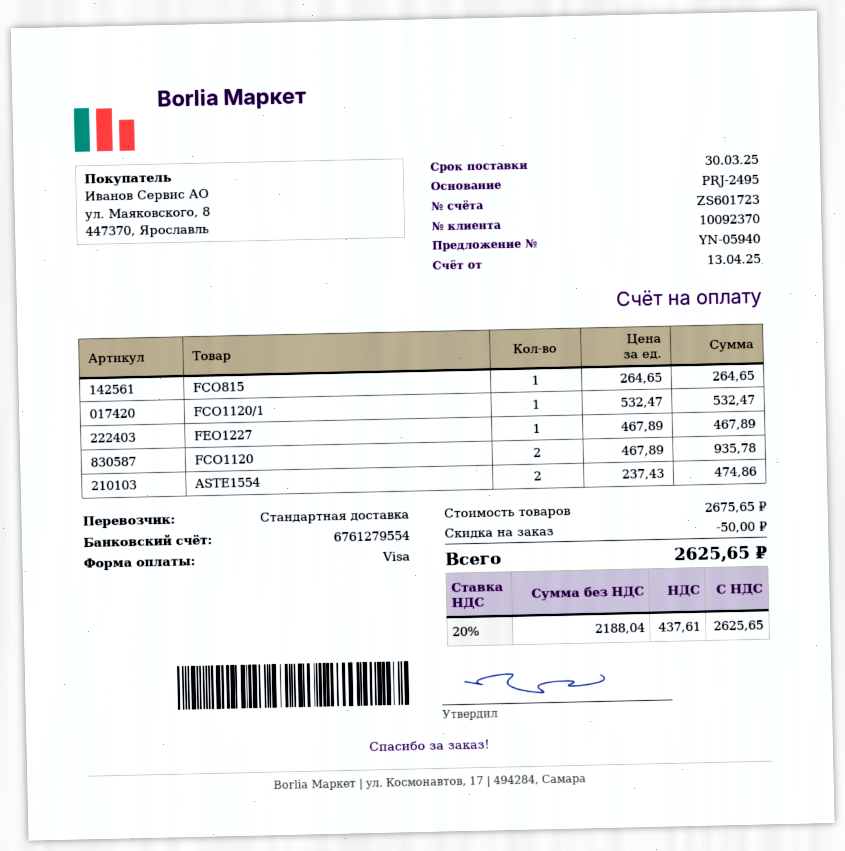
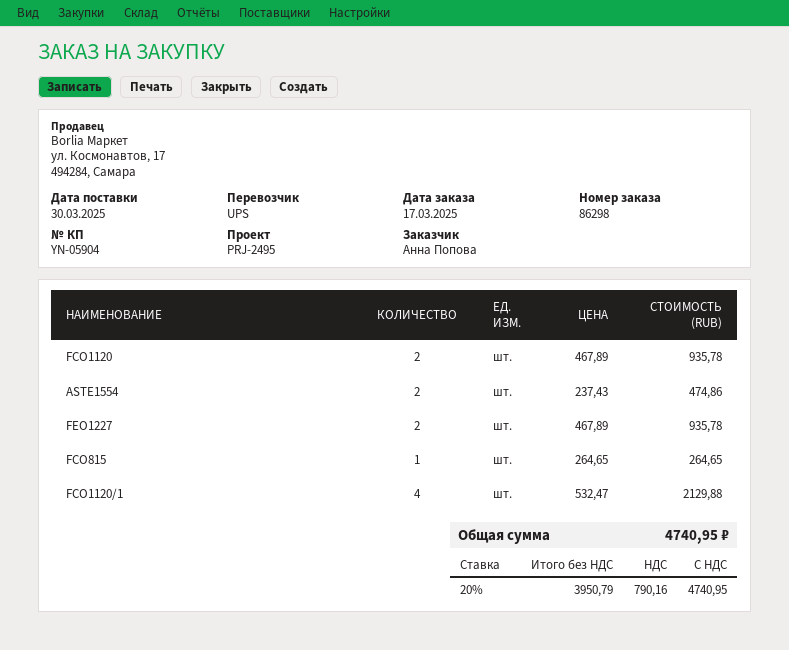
quote number: YN-05940 -> YN-05904
shipping method: standard -> UPS
FCO1120/1: 1 x 532.47 = 532.47 -> 4 x 532.47 = 2129.88
FEO1227: 1 x 467.89 = 467.89 -> 2 x 467.89 = 935.78
discount: 50.00 -> none
net: 2188.04 -> 3950.79
tax: 20% = 437.61 -> 20% = 790.16
total: 2625.65 -> 4740.95

